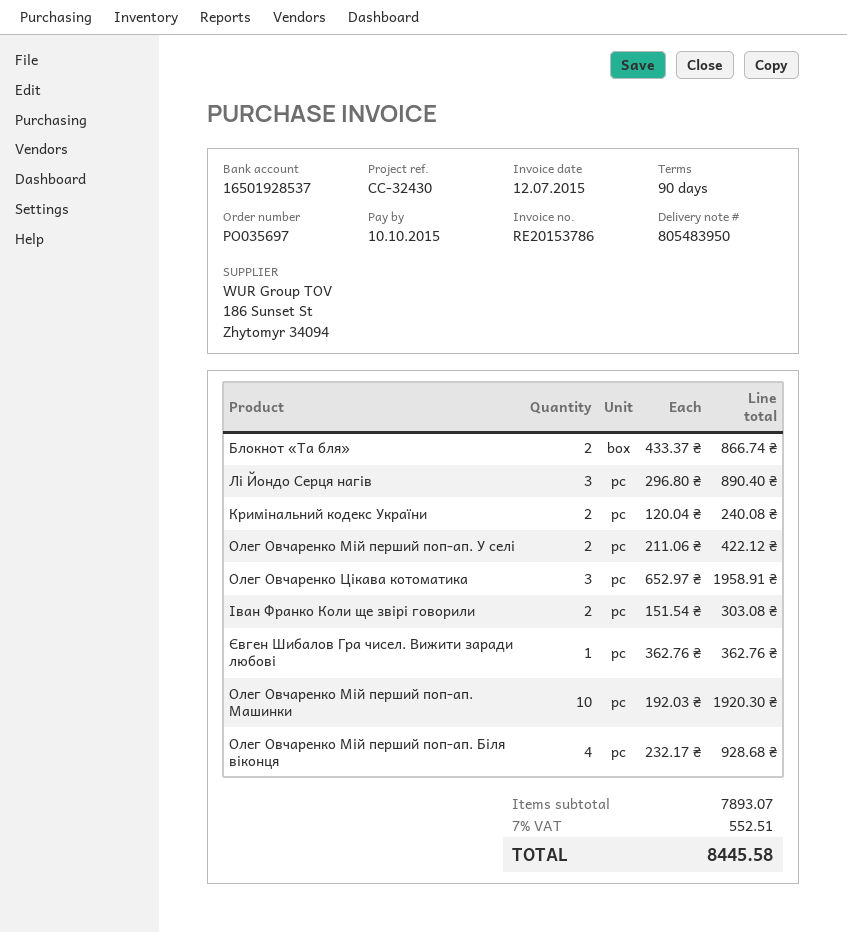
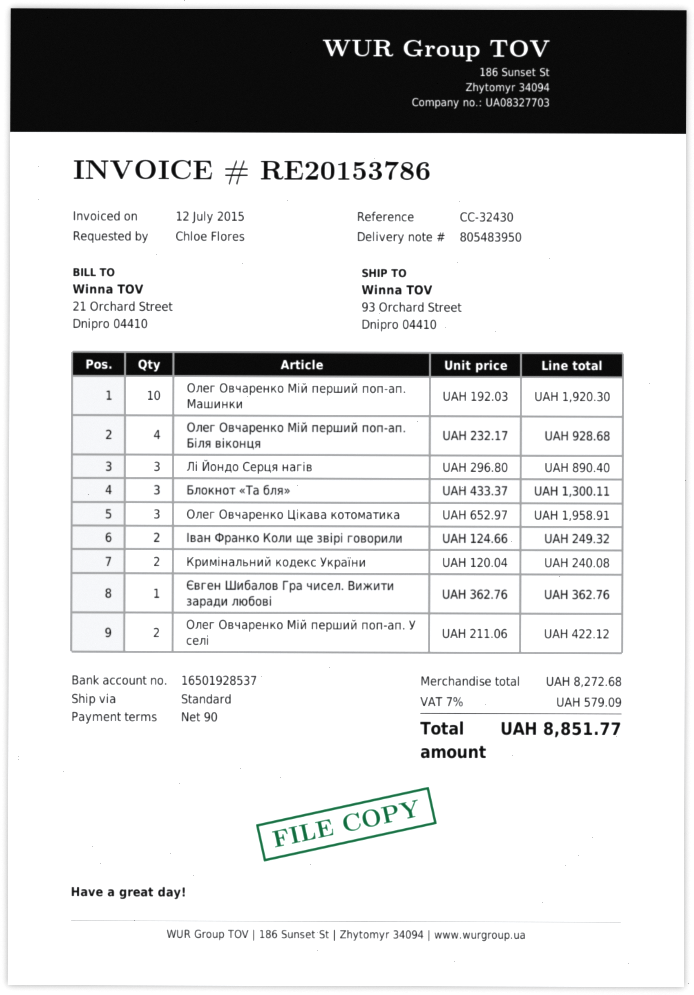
Блокнот «Та бля»: 2 x 433.37 = 866.74 -> 3 x 433.37 = 1300.11
Іван Франко Коли ще звірі говорили: 2 x 151.54 = 303.08 -> 2 x 124.66 = 249.32
subtotal: 7893.07 -> 8272.68
tax: 7% = 552.51 -> 7% = 579.09
total: 8445.58 -> 8851.77

